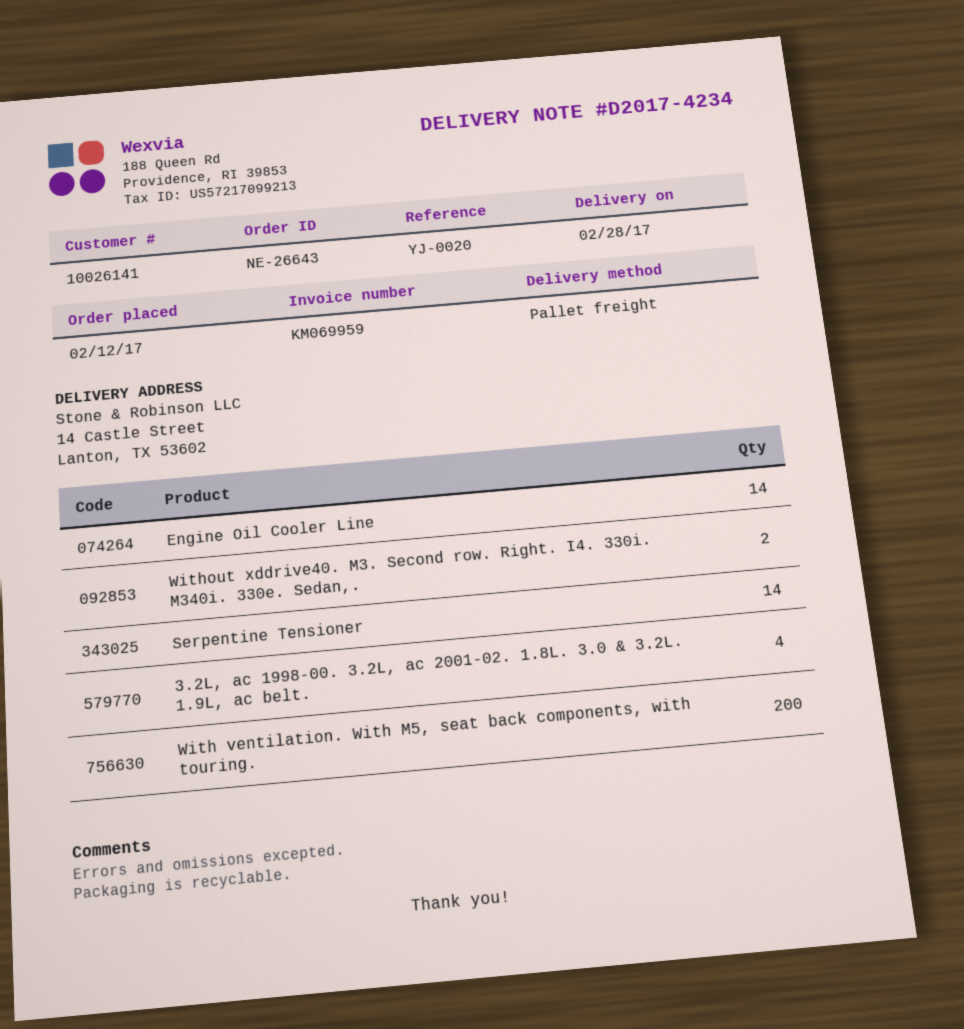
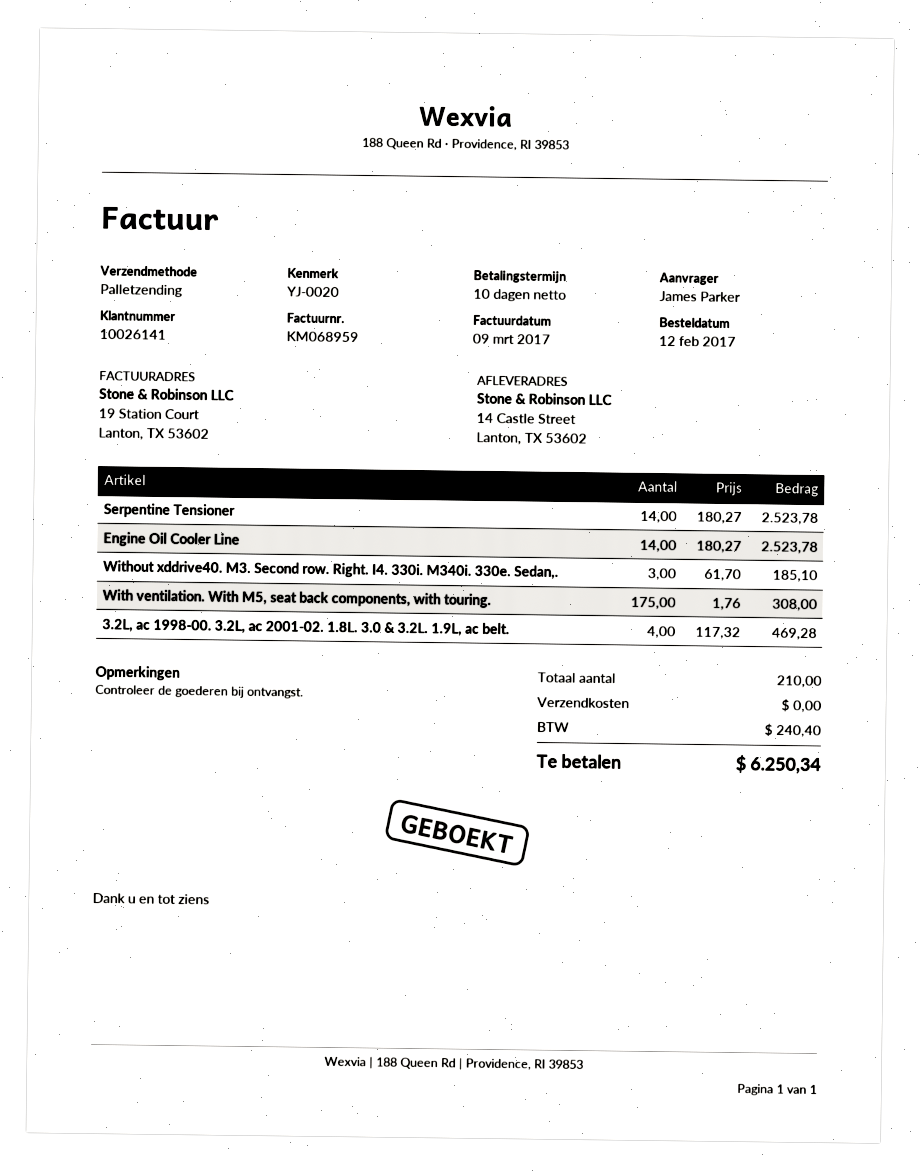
invoice number: KM069959 -> KM068959
Without xddrive40. M3. Second row. Right. I4. 330i. M340i. 330e. Sedan,.: 2 -> 3
With ventilation. With M5, seat back components, with touring.: 200 -> 175

